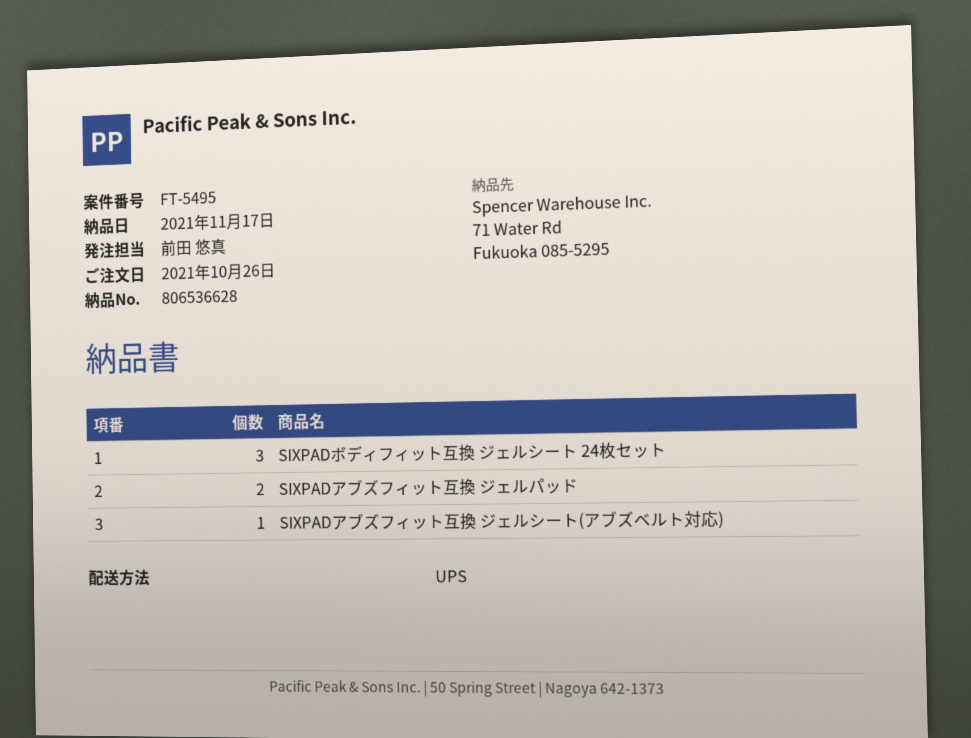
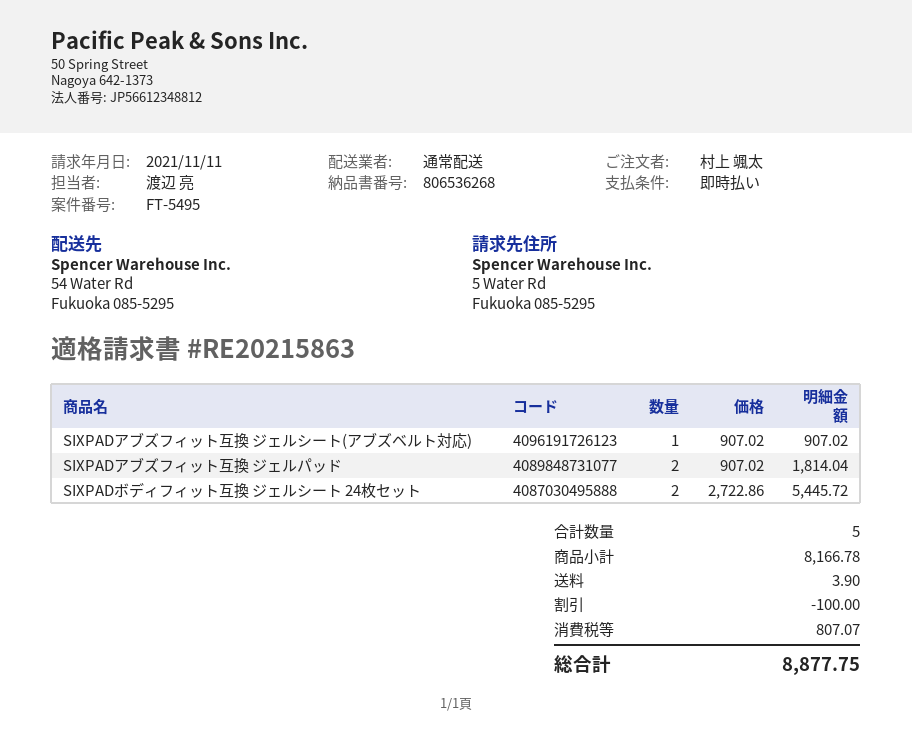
delivery note number: 806536628 -> 806536268
ordered by: 前田 悠真 -> 村上 颯太
shipping method: UPS -> standard
ship to: 71 Water Rd, Fukuoka 085-5295 -> 54 Water Rd, Fukuoka 085-5295
SIXPADボディフィット互換 ジェルシート 24枚セット: 3 -> 2

